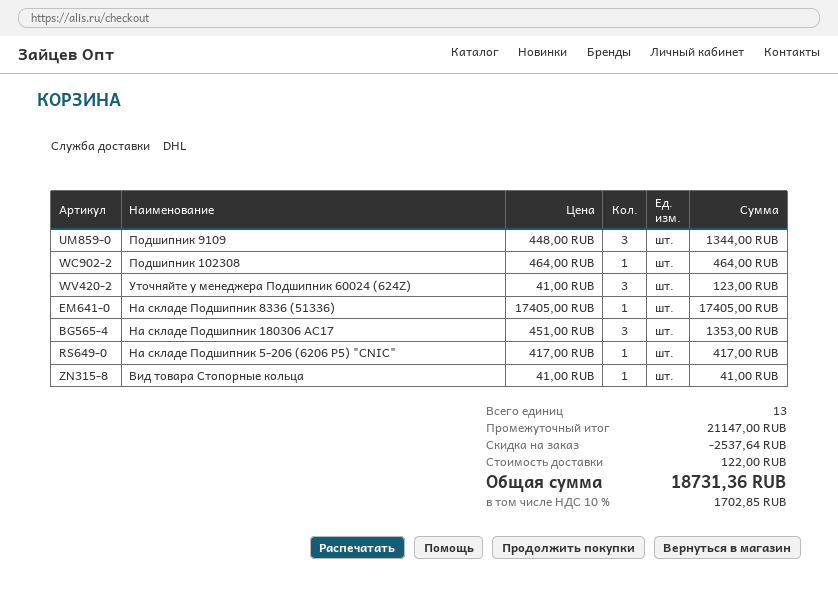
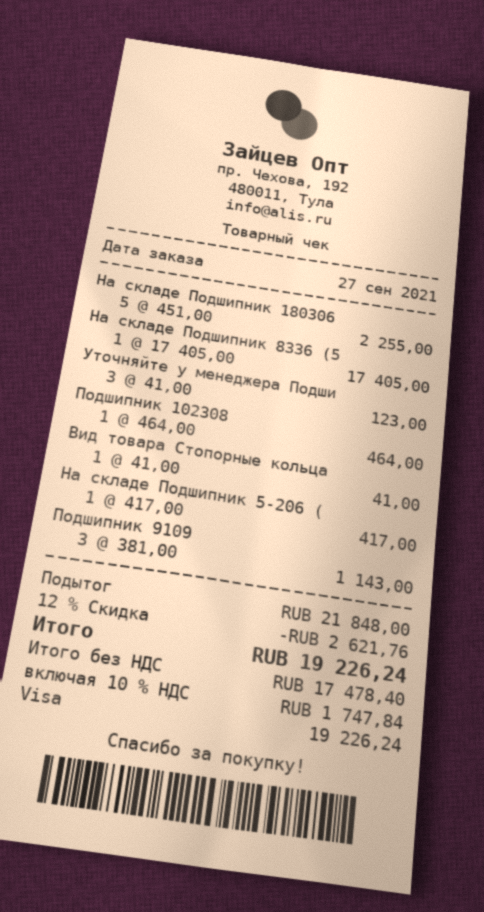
Подшипник 9109: 3 x 448.00 = 1344.00 -> 3 x 381.00 = 1143.00
На складе Подшипник 180306 АС17: 3 x 451.00 = 1353.00 -> 5 x 451.00 = 2255.00
subtotal: 21147.00 -> 21848.00
discount: 2537.64 -> 2621.76
shipping: 122.00 -> none
tax: 10% = 1702.85 -> 10% = 1747.84
total: 18731.36 -> 19226.24

